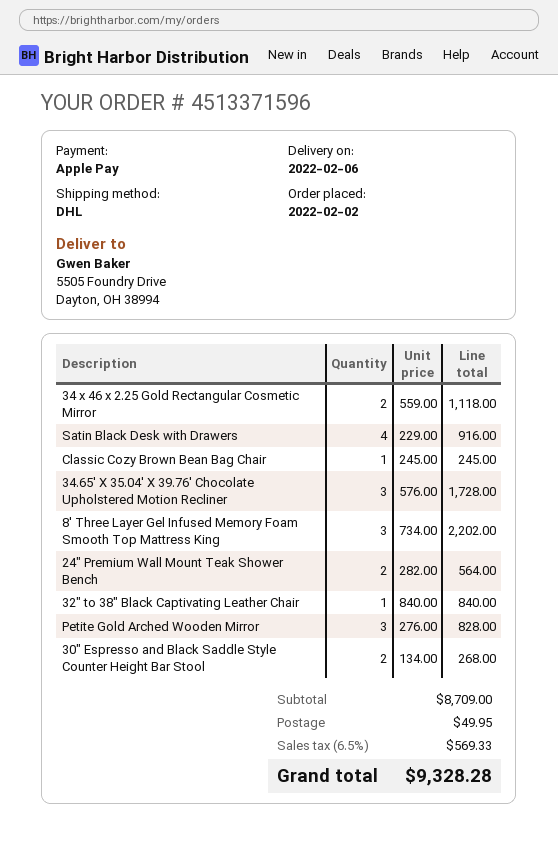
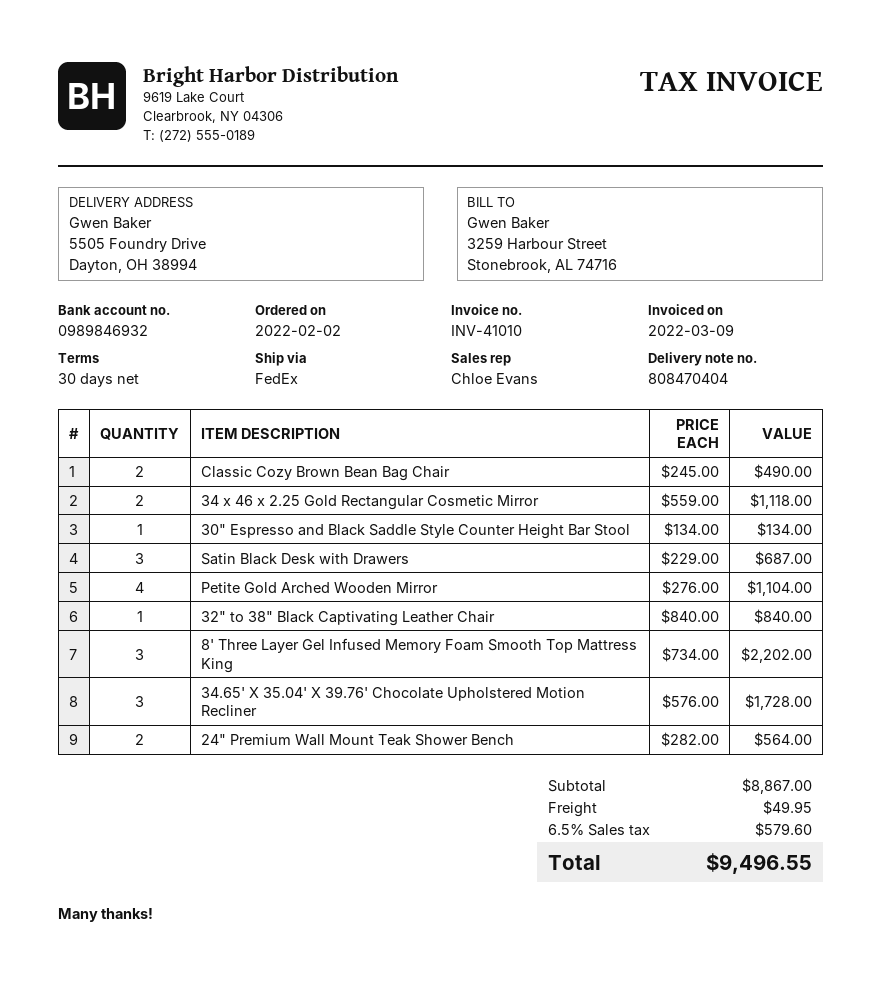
shipping method: DHL -> FedEx
Satin Black Desk with Drawers: 4 x 229.00 = 916.00 -> 3 x 229.00 = 687.00
Classic Cozy Brown Bean Bag Chair: 1 x 245.00 = 245.00 -> 2 x 245.00 = 490.00
Petite Gold Arched Wooden Mirror: 3 x 276.00 = 828.00 -> 4 x 276.00 = 1104.00
30" Espresso and Black Saddle Style Counter Height Bar Stool: 2 x 134.00 = 268.00 -> 1 x 134.00 = 134.00
subtotal: 8709.00 -> 8867.00
tax: 6.5% = 569.33 -> 6.5% = 579.60
total: 9328.28 -> 9496.55

